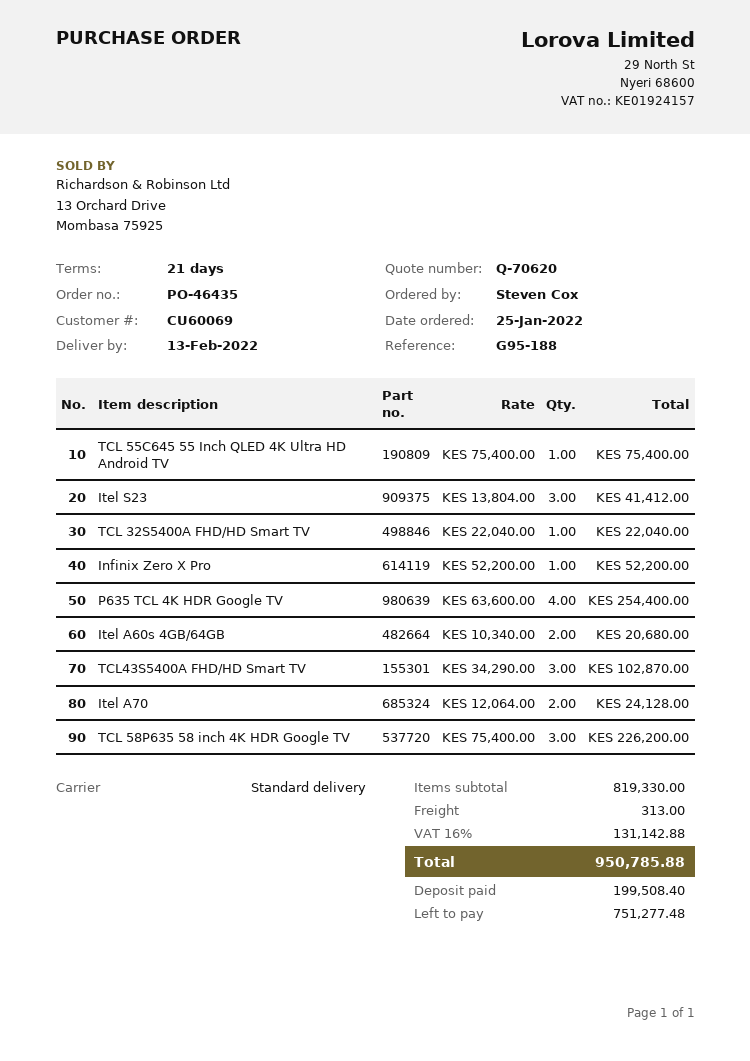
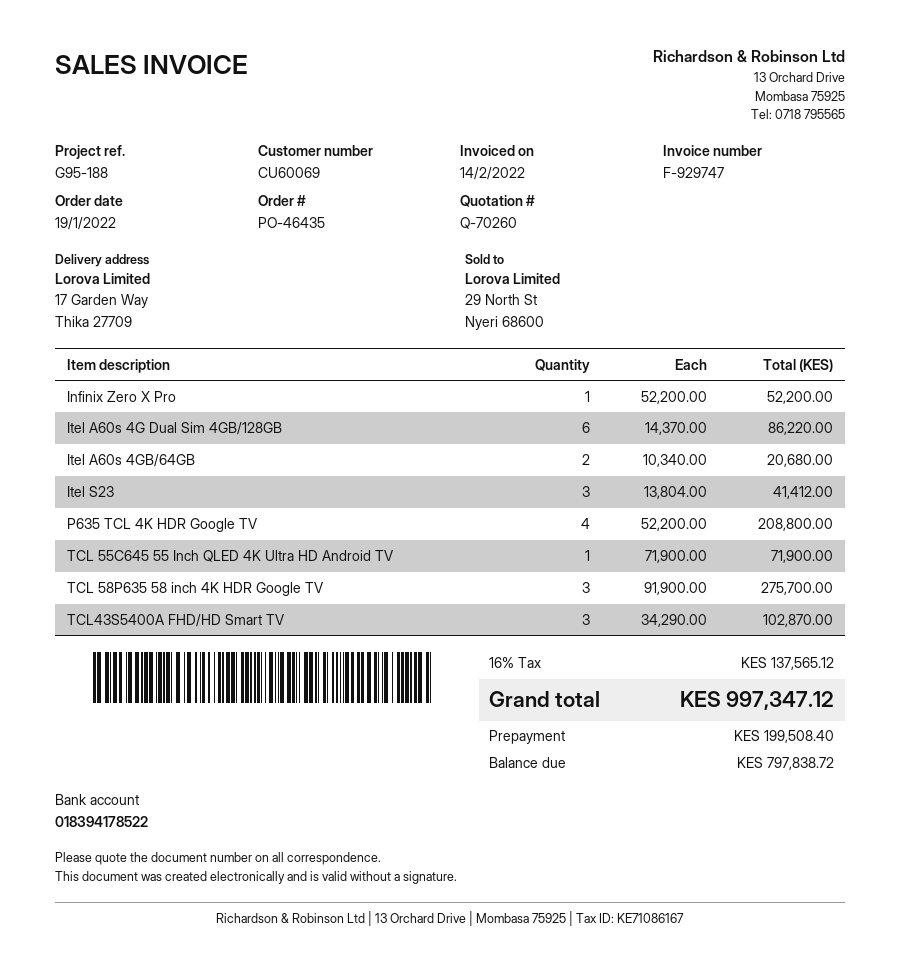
quote number: Q-70620 -> Q-70260
order date: 2022-01-25 -> 2022-01-19
TCL 55C645 55 Inch QLED 4K Ultra HD Android TV: 1 x 75400.00 = 75400.00 -> 1 x 71900.00 = 71900.00
TCL 32S5400A FHD/HD Smart TV: 1 x 22040.00 = 22040.00 -> none
P635 TCL 4K HDR Google TV: 4 x 63600.00 = 254400.00 -> 4 x 52200.00 = 208800.00
Itel A70: 2 x 12064.00 = 24128.00 -> none
TCL 58P635 58 inch 4K HDR Google TV: 3 x 75400.00 = 226200.00 -> 3 x 91900.00 = 275700.00
Itel A60s 4G Dual Sim 4GB/128GB: none -> 6 x 14370.00 = 86220.00
shipping: 313.00 -> none
tax: 16% = 131142.88 -> 16% = 137565.12
total: 950785.88 -> 997347.12
balance: 751277.48 -> 797838.72

